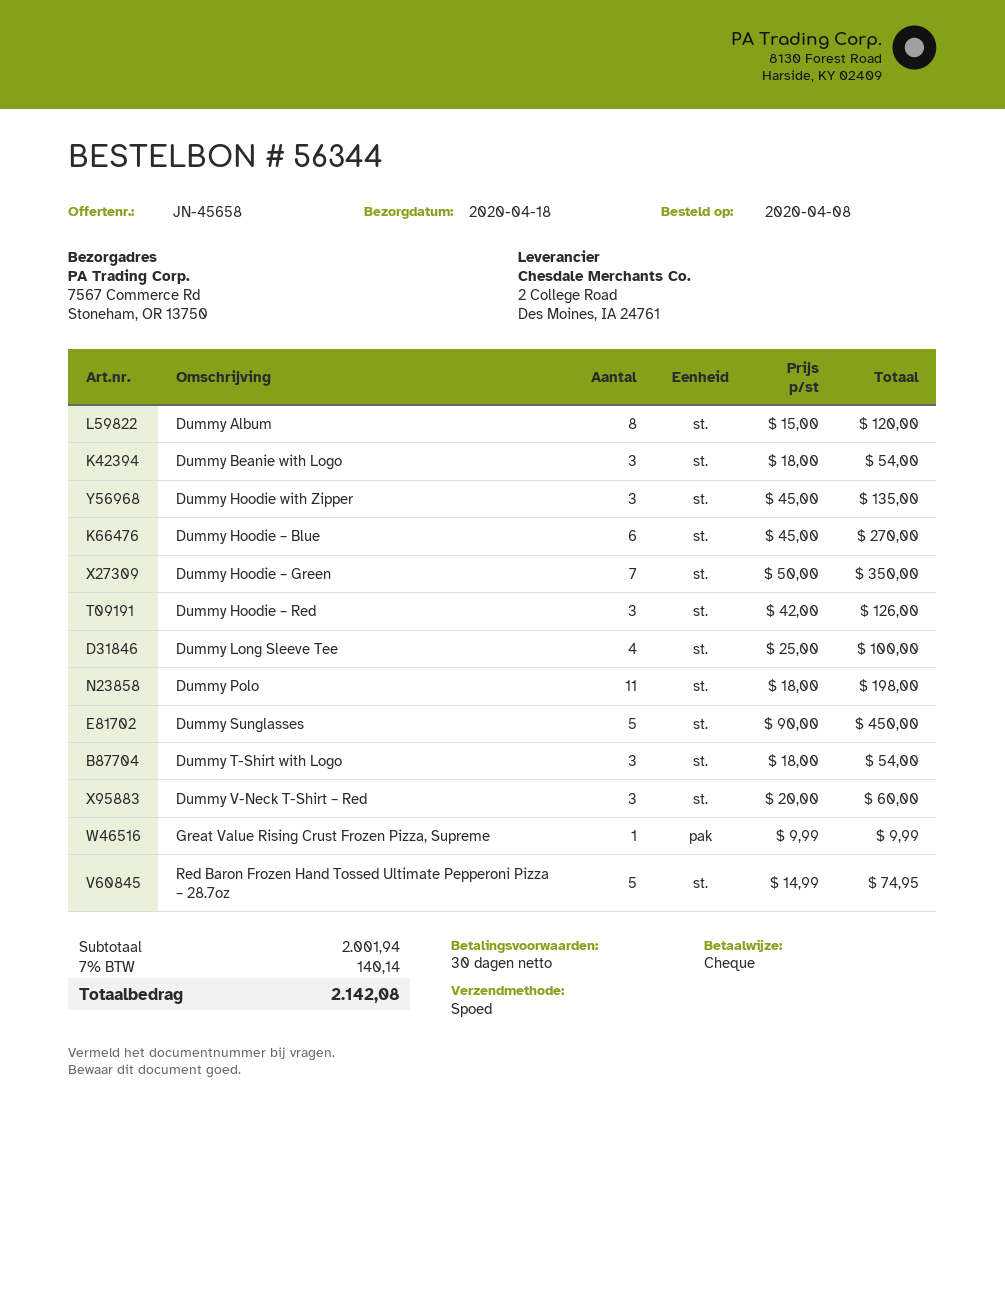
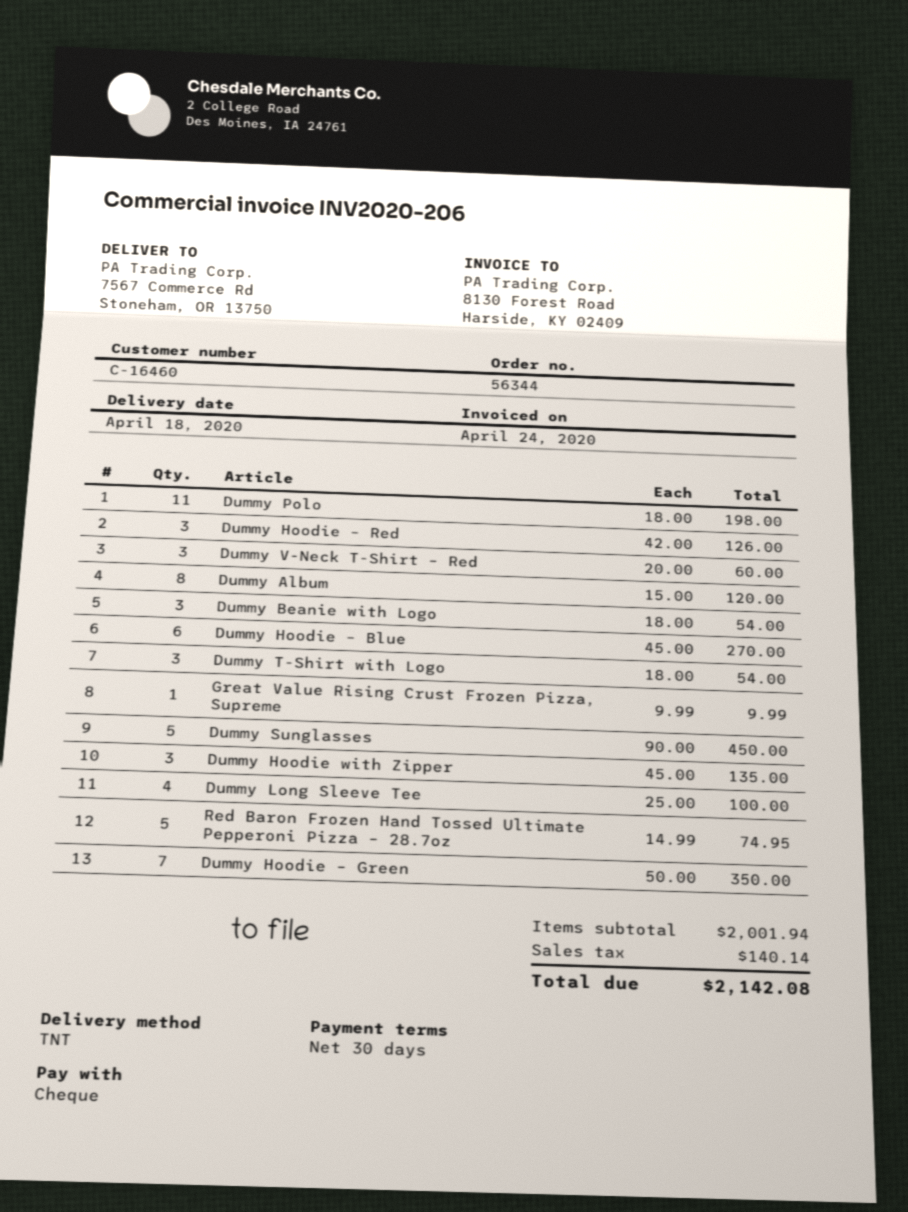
shipping method: express -> TNT

